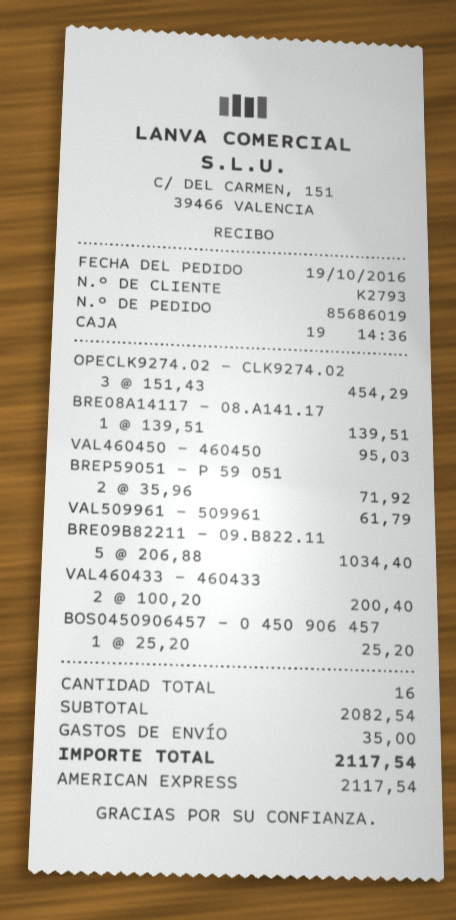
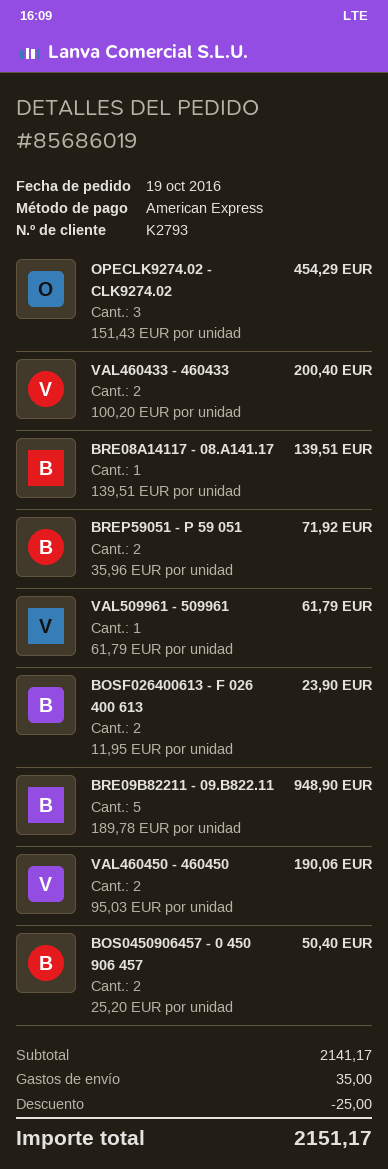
VAL460450 - 460450: 1 x 95.03 = 95.03 -> 2 x 95.03 = 190.06
BRE09B82211 - 09.B822.11: 5 x 206.88 = 1034.40 -> 5 x 189.78 = 948.90
BOS0450906457 - 0 450 906 457: 1 x 25.20 = 25.20 -> 2 x 25.20 = 50.40
BOSF026400613 - F 026 400 613: none -> 2 x 11.95 = 23.90
subtotal: 2082.54 -> 2141.17
discount: none -> 25.00
total: 2117.54 -> 2151.17

